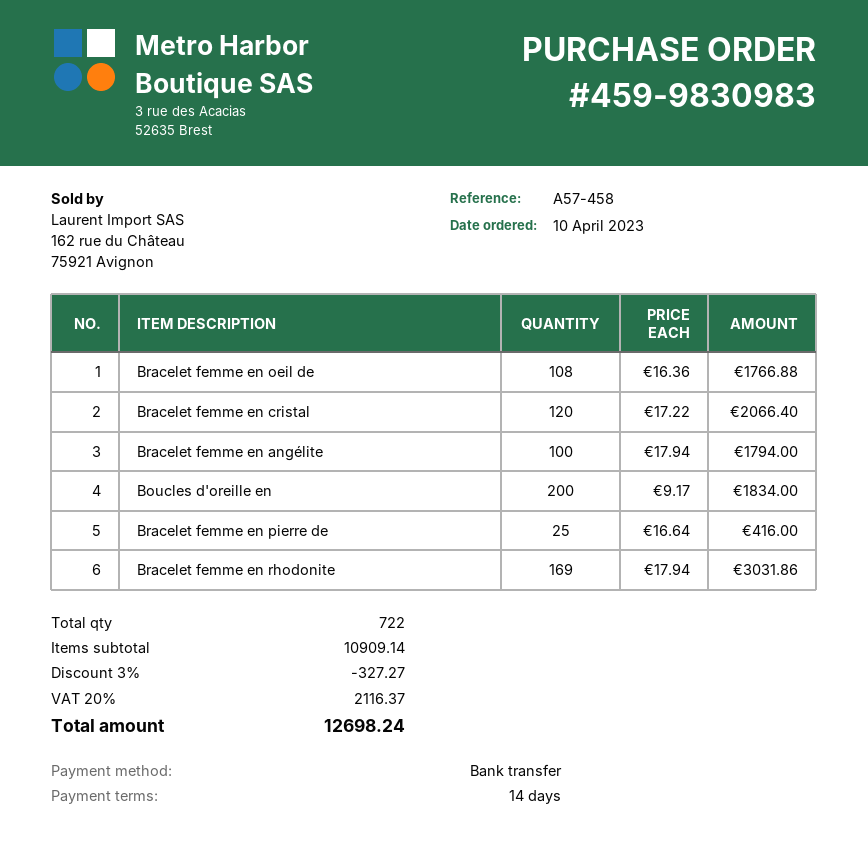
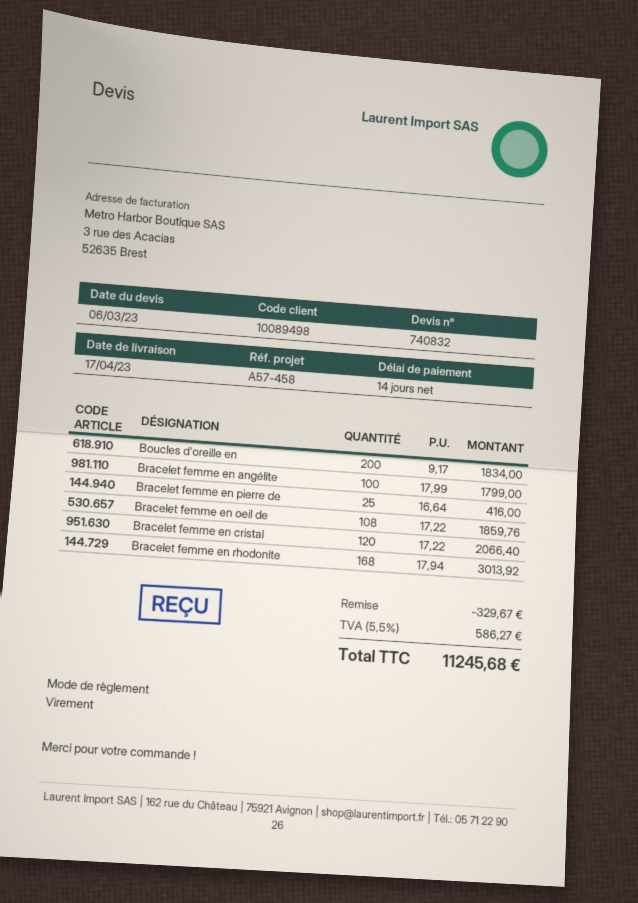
Bracelet femme en oeil de: 108 x 16.36 = 1766.88 -> 108 x 17.22 = 1859.76
Bracelet femme en angélite: 100 x 17.94 = 1794.00 -> 100 x 17.99 = 1799.00
Bracelet femme en rhodonite: 169 x 17.94 = 3031.86 -> 168 x 17.94 = 3013.92
discount: 327.27 -> 329.67
tax: 20% = 2116.37 -> 5.5% = 586.27
total: 12698.24 -> 11245.68

